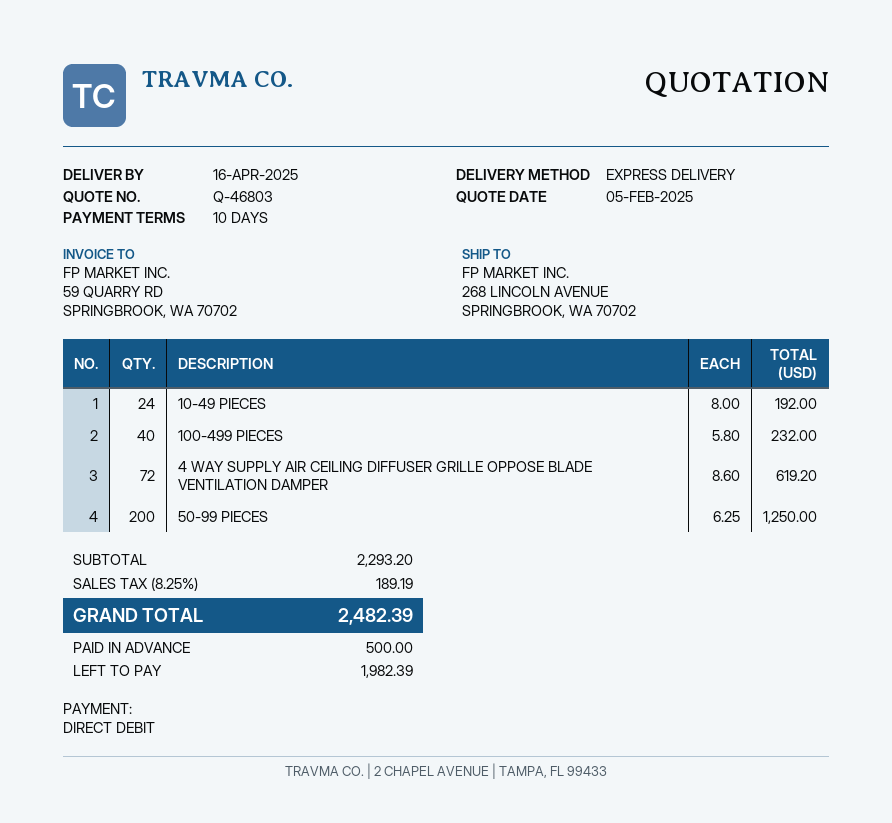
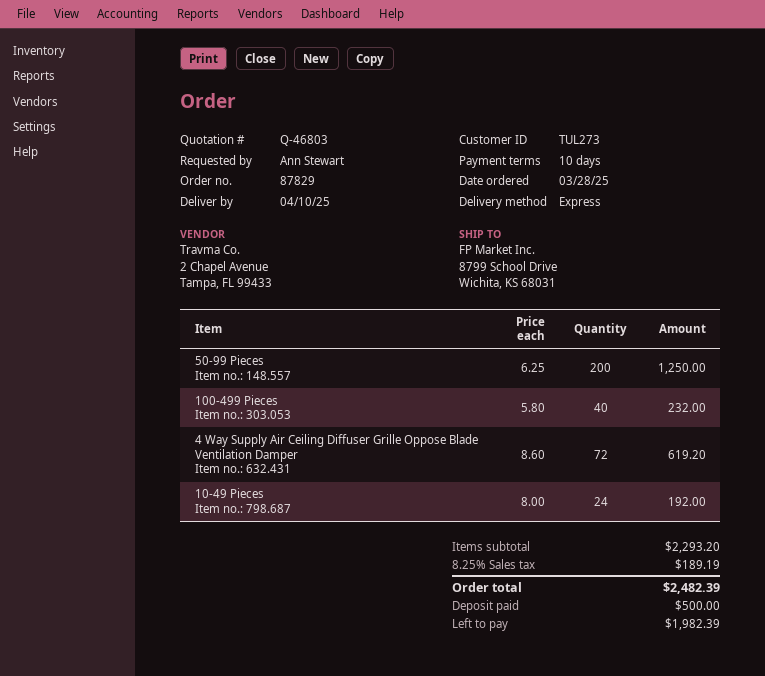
delivery date: 2025-04-16 -> 2025-04-10
ship to: 268 LINCOLN AVENUE, SPRINGBROOK, WA 70702 -> 8799 School Drive, Wichita, KS 68031

